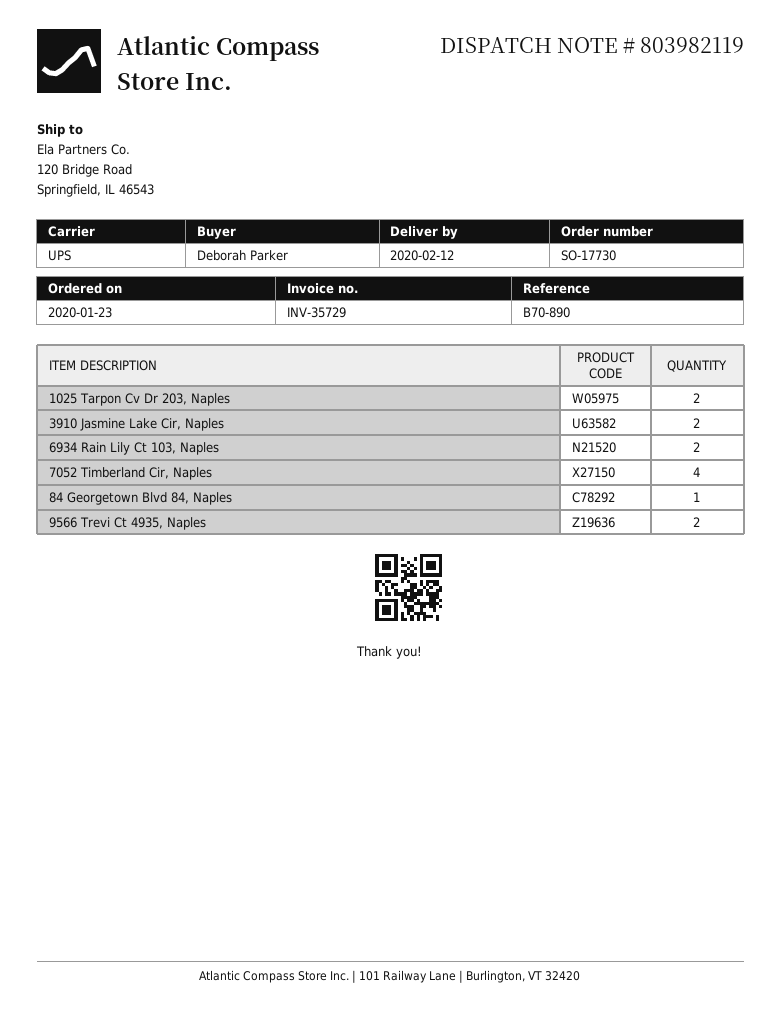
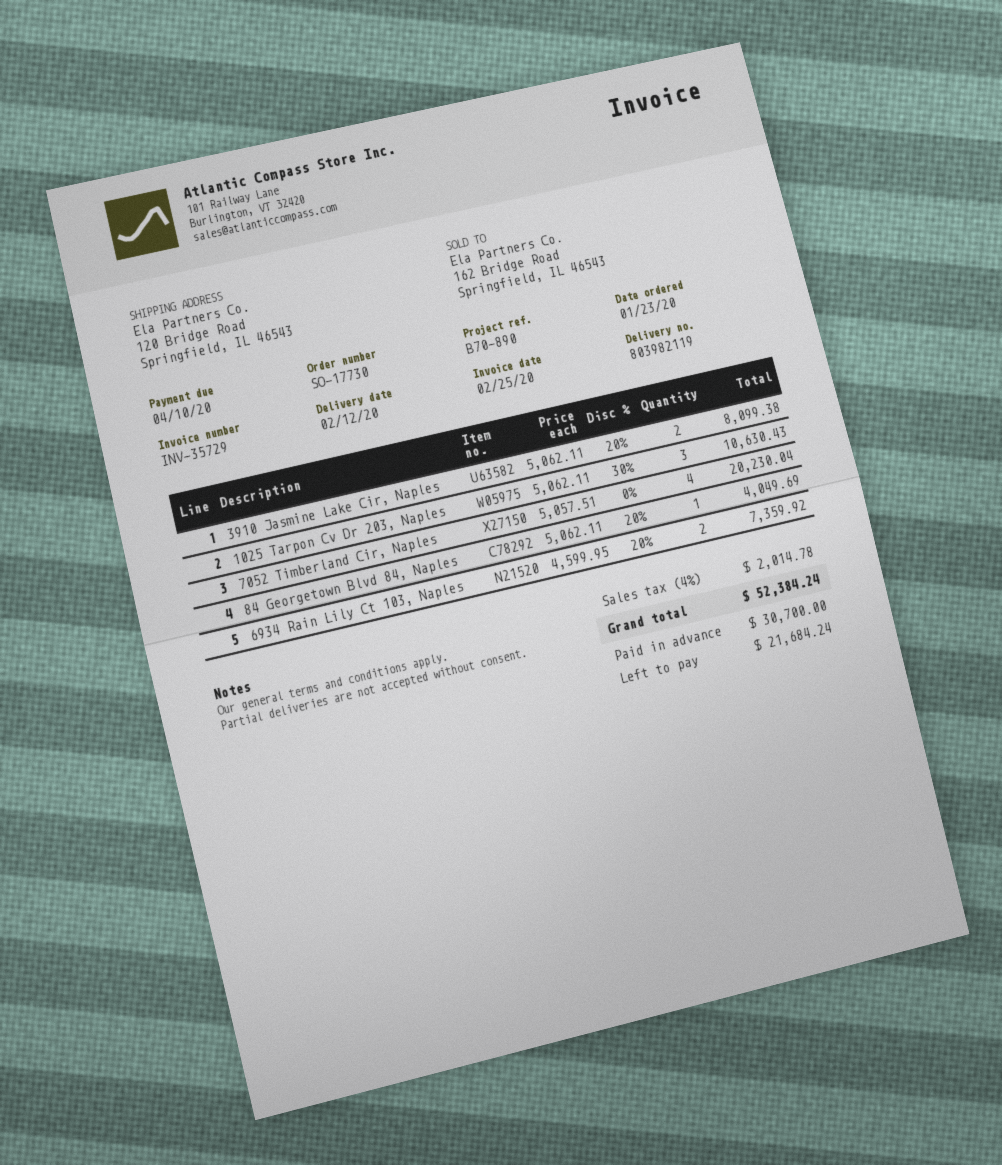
1025 Tarpon Cv Dr 203, Naples: 2 -> 3
9566 Trevi Ct 4935, Naples: 2 -> none

